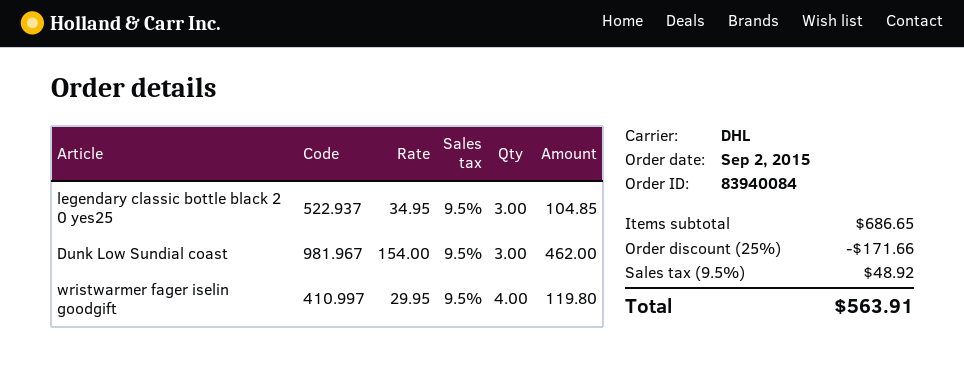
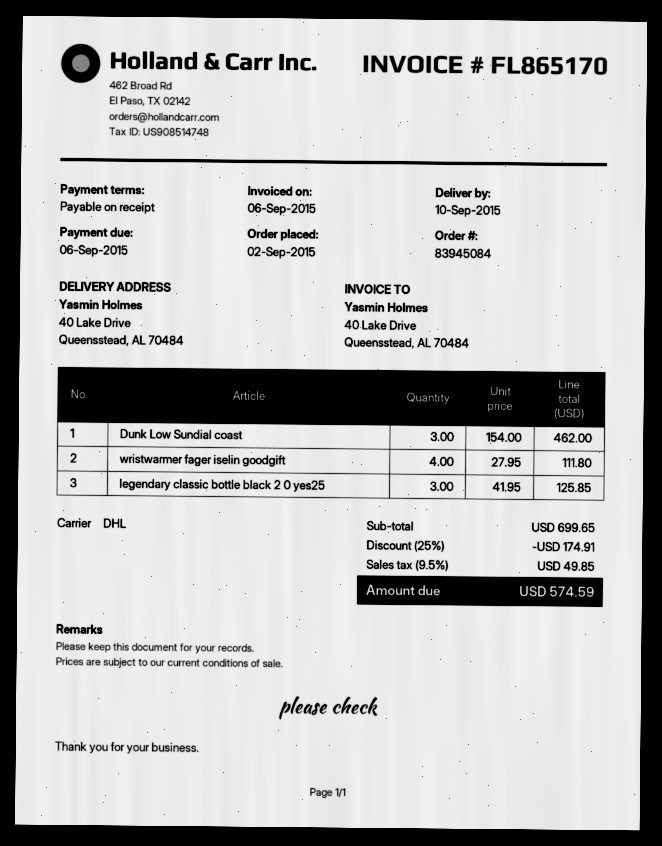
order number: 83940084 -> 83945084
legendary classic bottle black 2 0 yes25: 3 x 34.95 = 104.85 -> 3 x 41.95 = 125.85
wristwarmer fager iselin goodgift: 4 x 29.95 = 119.80 -> 4 x 27.95 = 111.80
subtotal: 686.65 -> 699.65
discount: 25% = 171.66 -> 25% = 174.91
tax: 9.5% = 48.92 -> 9.5% = 49.85
total: 563.91 -> 574.59

